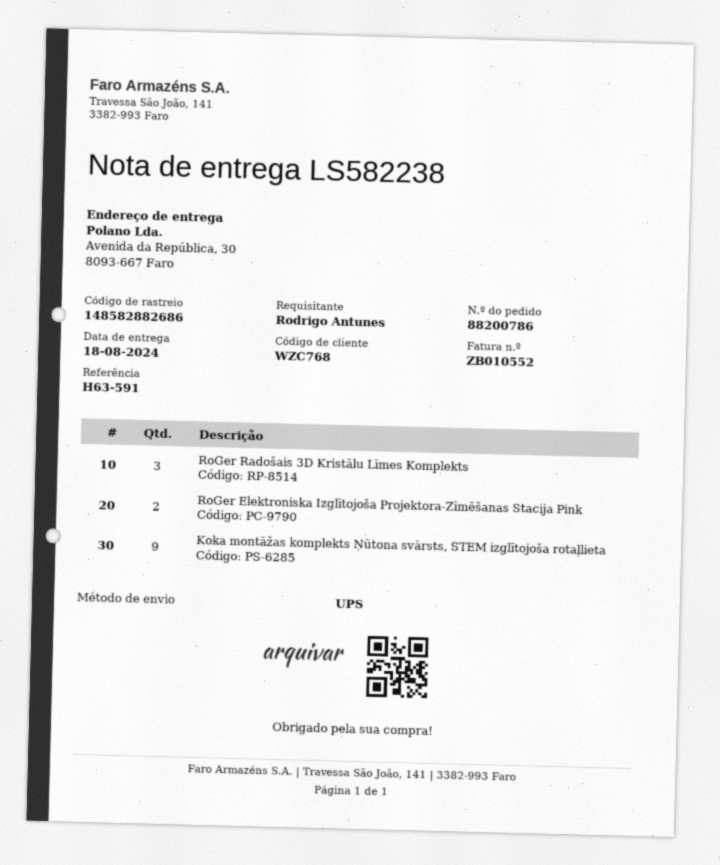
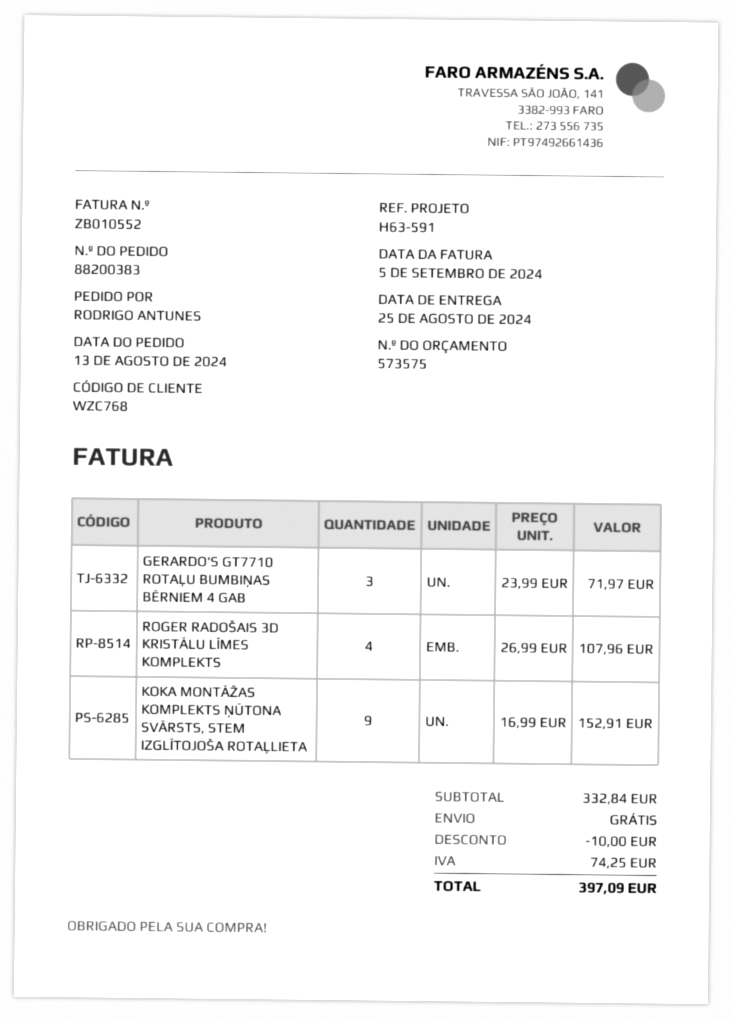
order number: 88200786 -> 88200383
delivery date: 2024-08-18 -> 2024-08-25
RoGer Radošais 3D Kristālu Līmes Komplekts: 3 -> 4
RoGer Elektroniska Izglītojoša Projektora‑Zīmēšanas Stacija Pink: 2 -> none
GERARDO'S GT7710 ROTAĻU BUMBIŅAS BĒRNIEM 4 GAB: none -> 3

